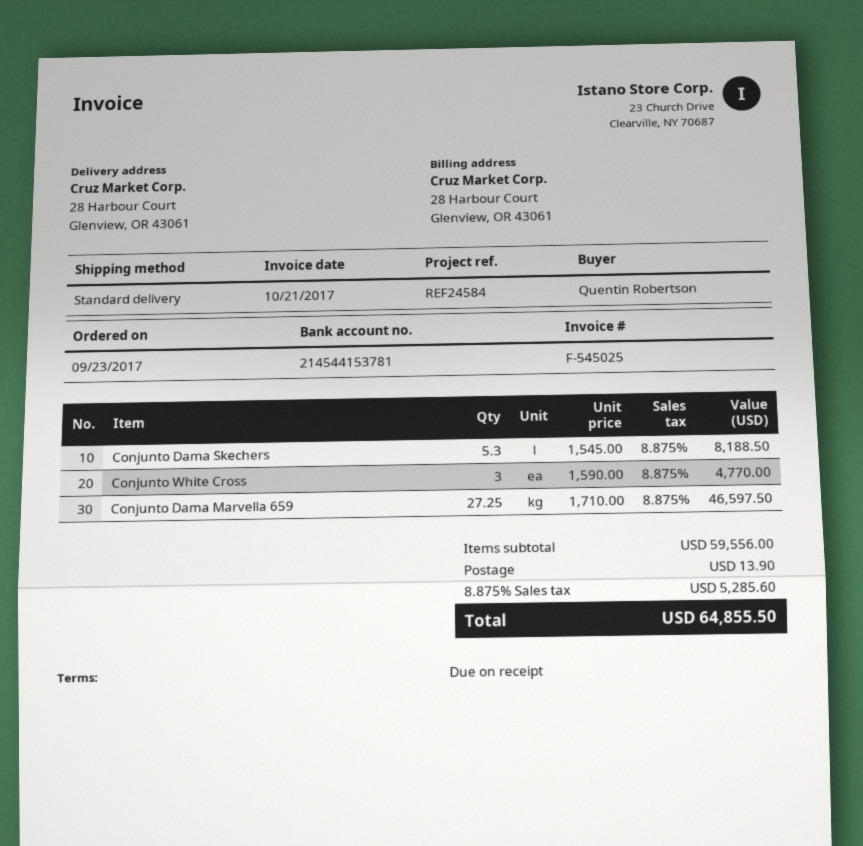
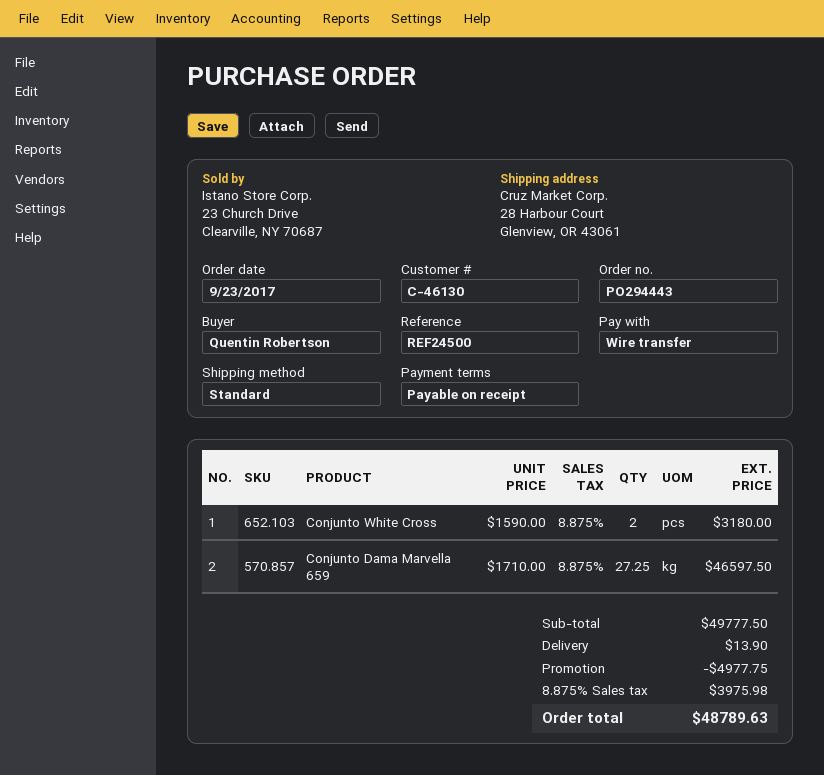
reference: REF24584 -> REF24500
Conjunto Dama Skechers: 5.3 x 1545.00 = 8188.50 -> none
Conjunto White Cross: 3 x 1590.00 = 4770.00 -> 2 x 1590.00 = 3180.00
subtotal: 59556.00 -> 49777.50
discount: none -> 4977.75
tax: 8.875% = 5285.60 -> 8.875% = 3975.98
total: 64855.50 -> 48789.63

